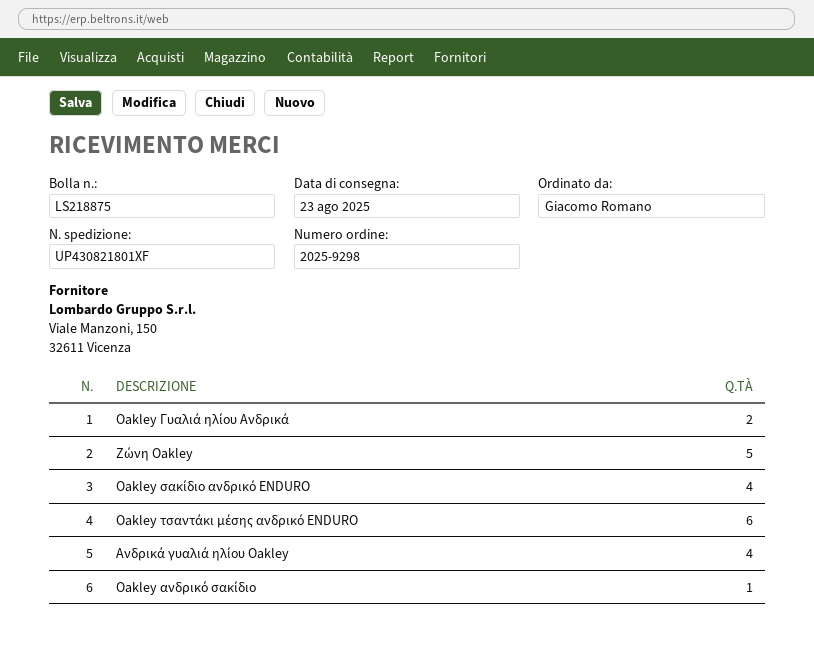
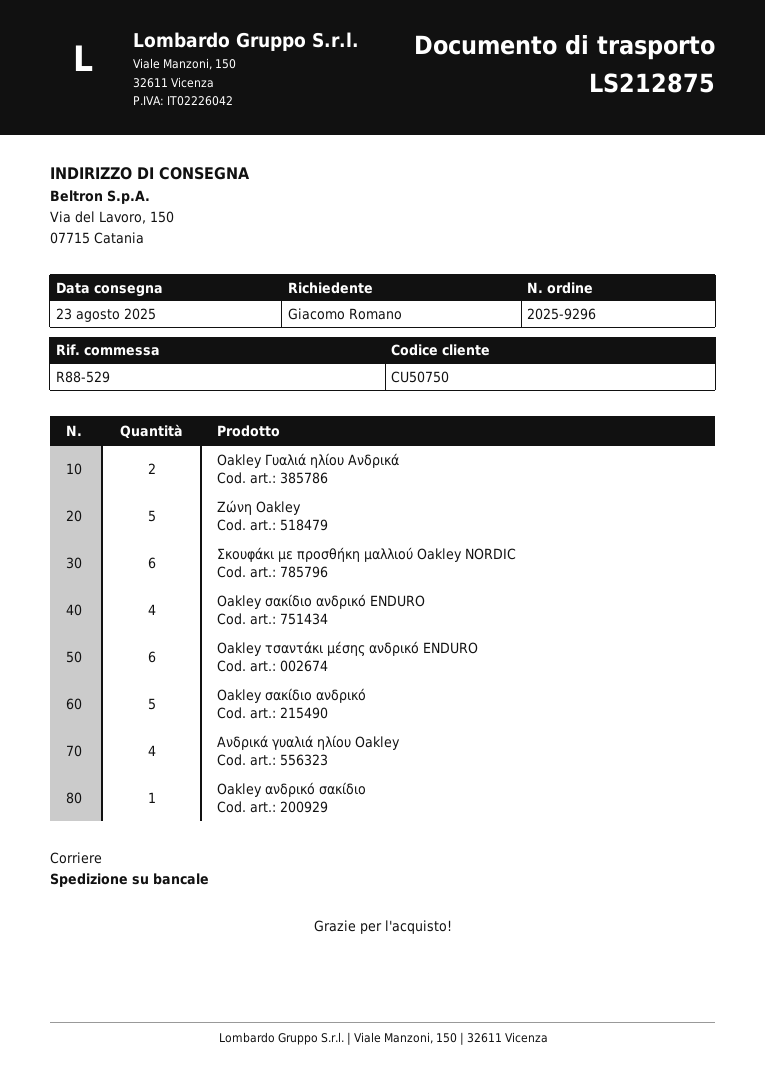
order number: 2025-9298 -> 2025-9296
delivery note number: LS218875 -> LS212875
Σκουφάκι με προσθήκη μαλλιού Oakley NORDIC: none -> 6
Oakley σακίδιο ανδρικό: none -> 5

